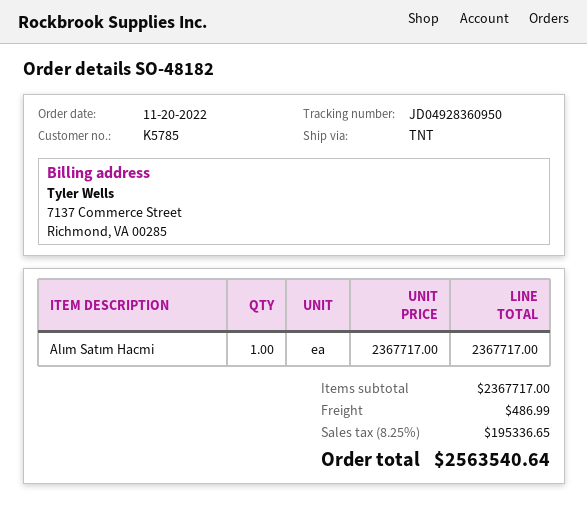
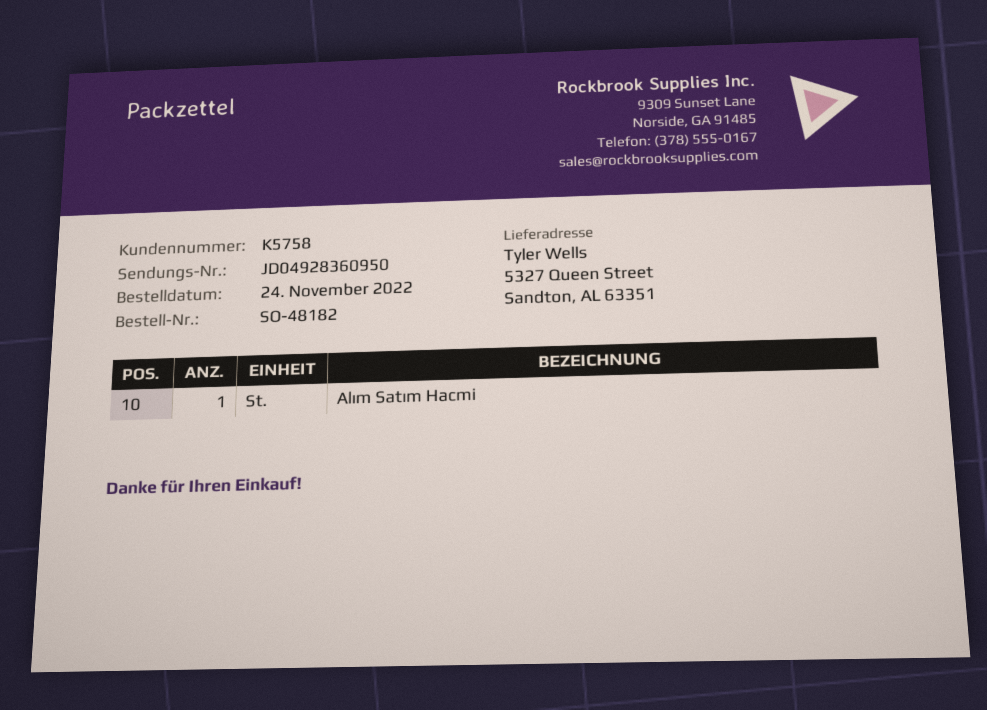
order date: 2022-11-20 -> 2022-11-24
customer number: K5785 -> K5758

